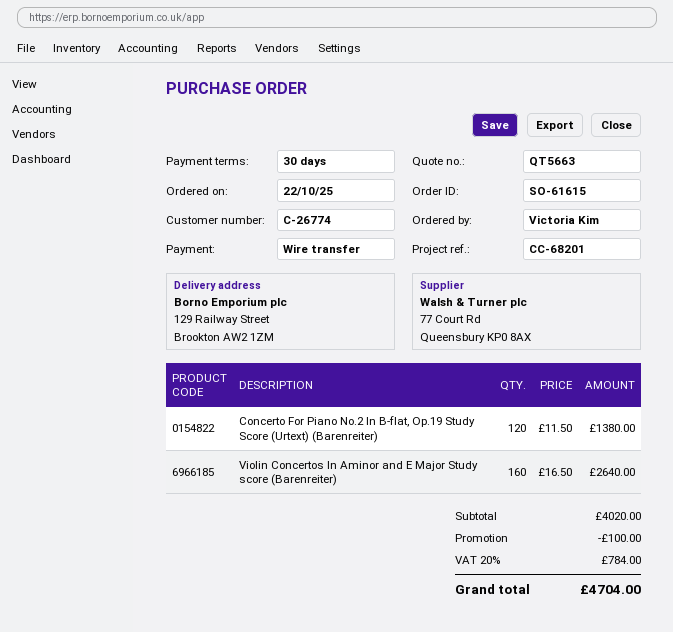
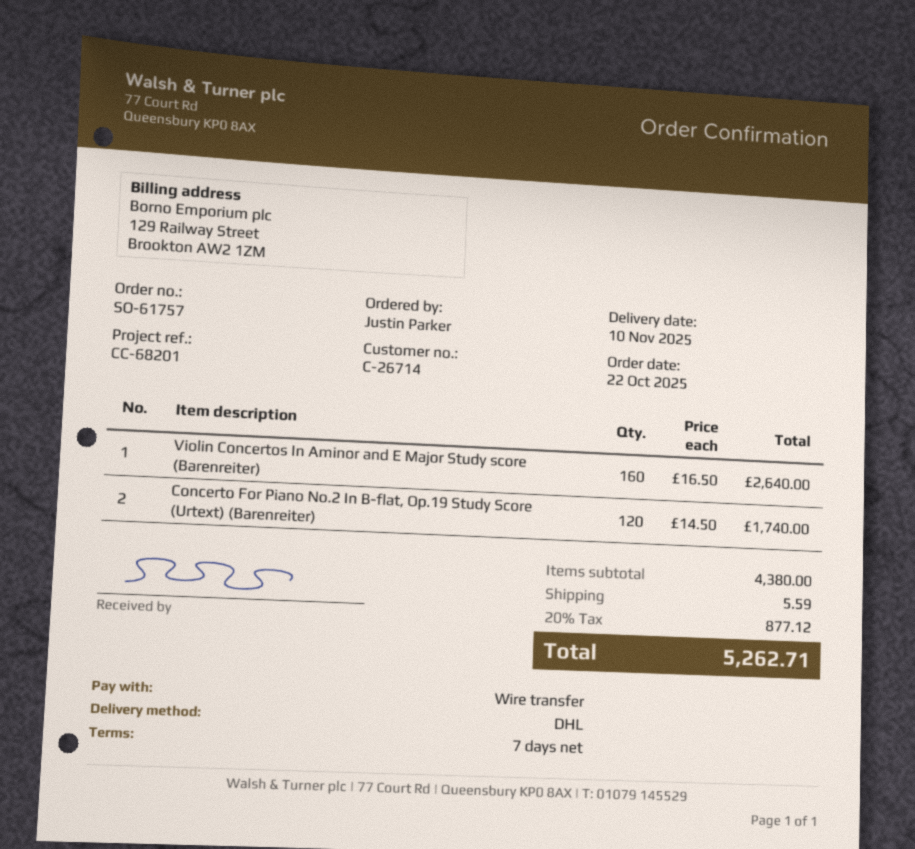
order number: SO-61615 -> SO-61757
payment terms: 30 days -> 7 days
customer number: C-26774 -> C-26714
ordered by: Victoria Kim -> Justin Parker
Concerto For Piano No.2 In B-flat, Op.19 Study Score (Urtext) (Barenreiter): 120 x 11.50 = 1380.00 -> 120 x 14.50 = 1740.00
subtotal: 4020.00 -> 4380.00
discount: 100.00 -> none
shipping: none -> 5.59
tax: 20% = 784.00 -> 20% = 877.12
total: 4704.00 -> 5262.71

